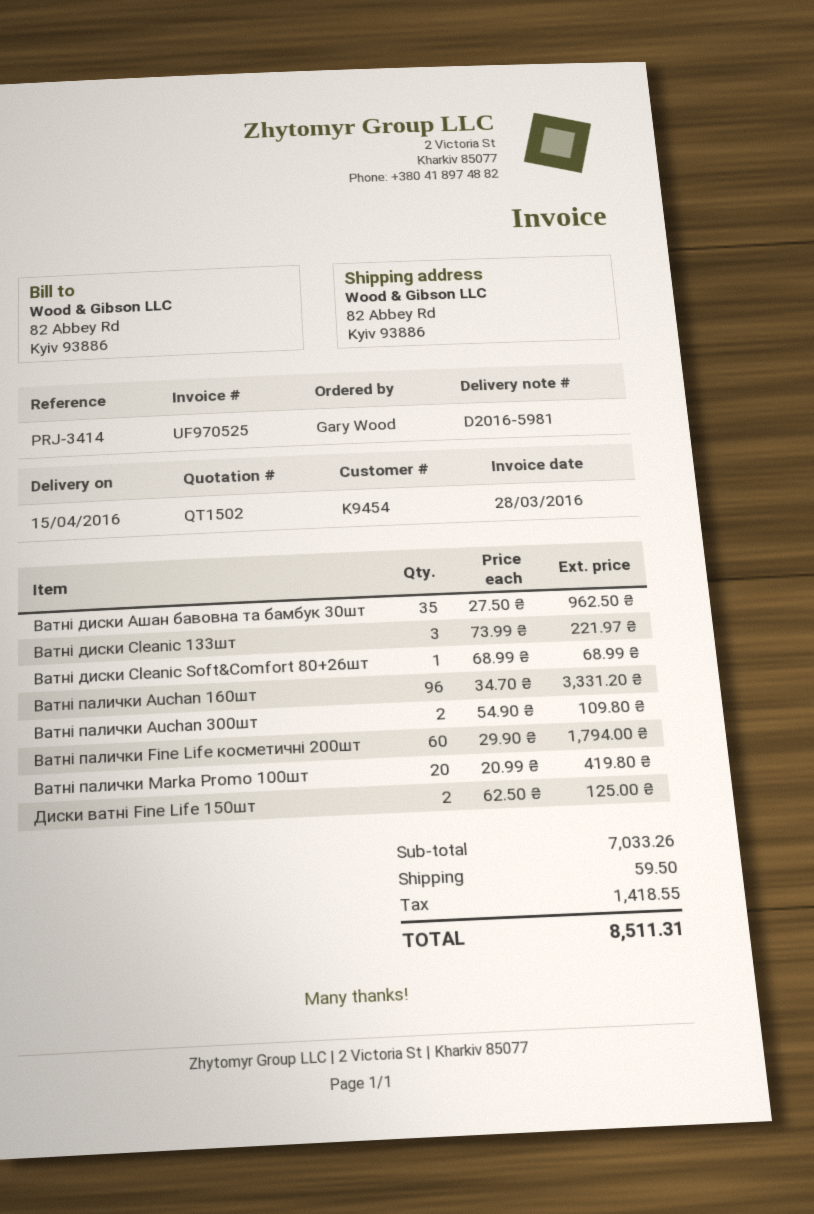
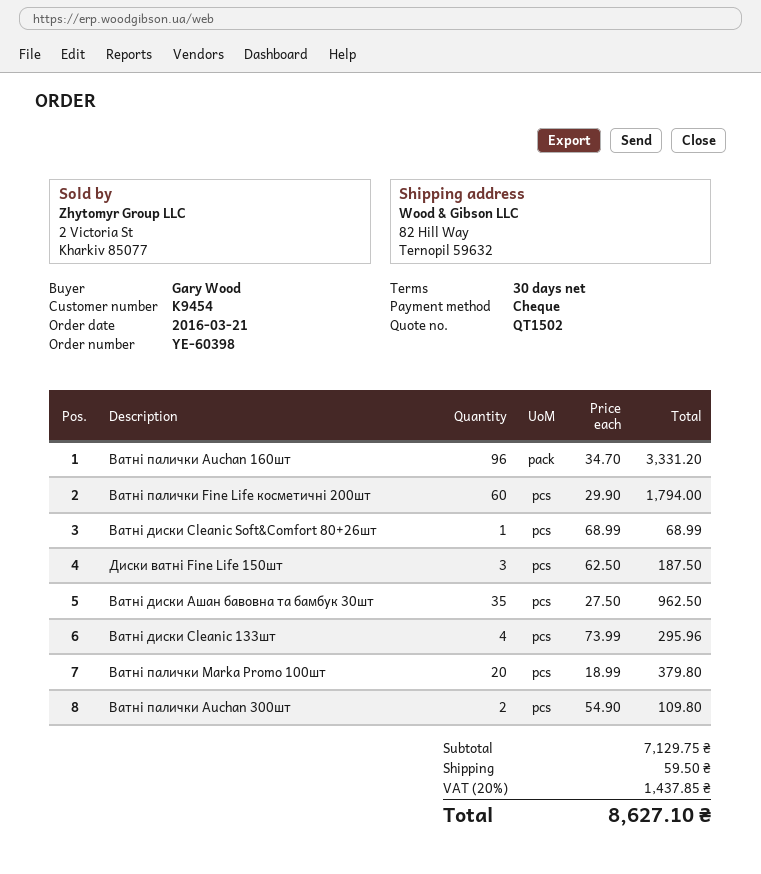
ship to: 82 Abbey Rd, Kyiv 93886 -> 82 Hill Way, Ternopil 59632
Ватні диски Cleanic 133шт: 3 x 73.99 = 221.97 -> 4 x 73.99 = 295.96
Ватні палички Marka Promo 100шт: 20 x 20.99 = 419.80 -> 20 x 18.99 = 379.80
Диски ватні Fine Life 150шт: 2 x 62.50 = 125.00 -> 3 x 62.50 = 187.50
subtotal: 7033.26 -> 7129.75
tax: 1418.55 -> 1437.85
total: 8511.31 -> 8627.10

